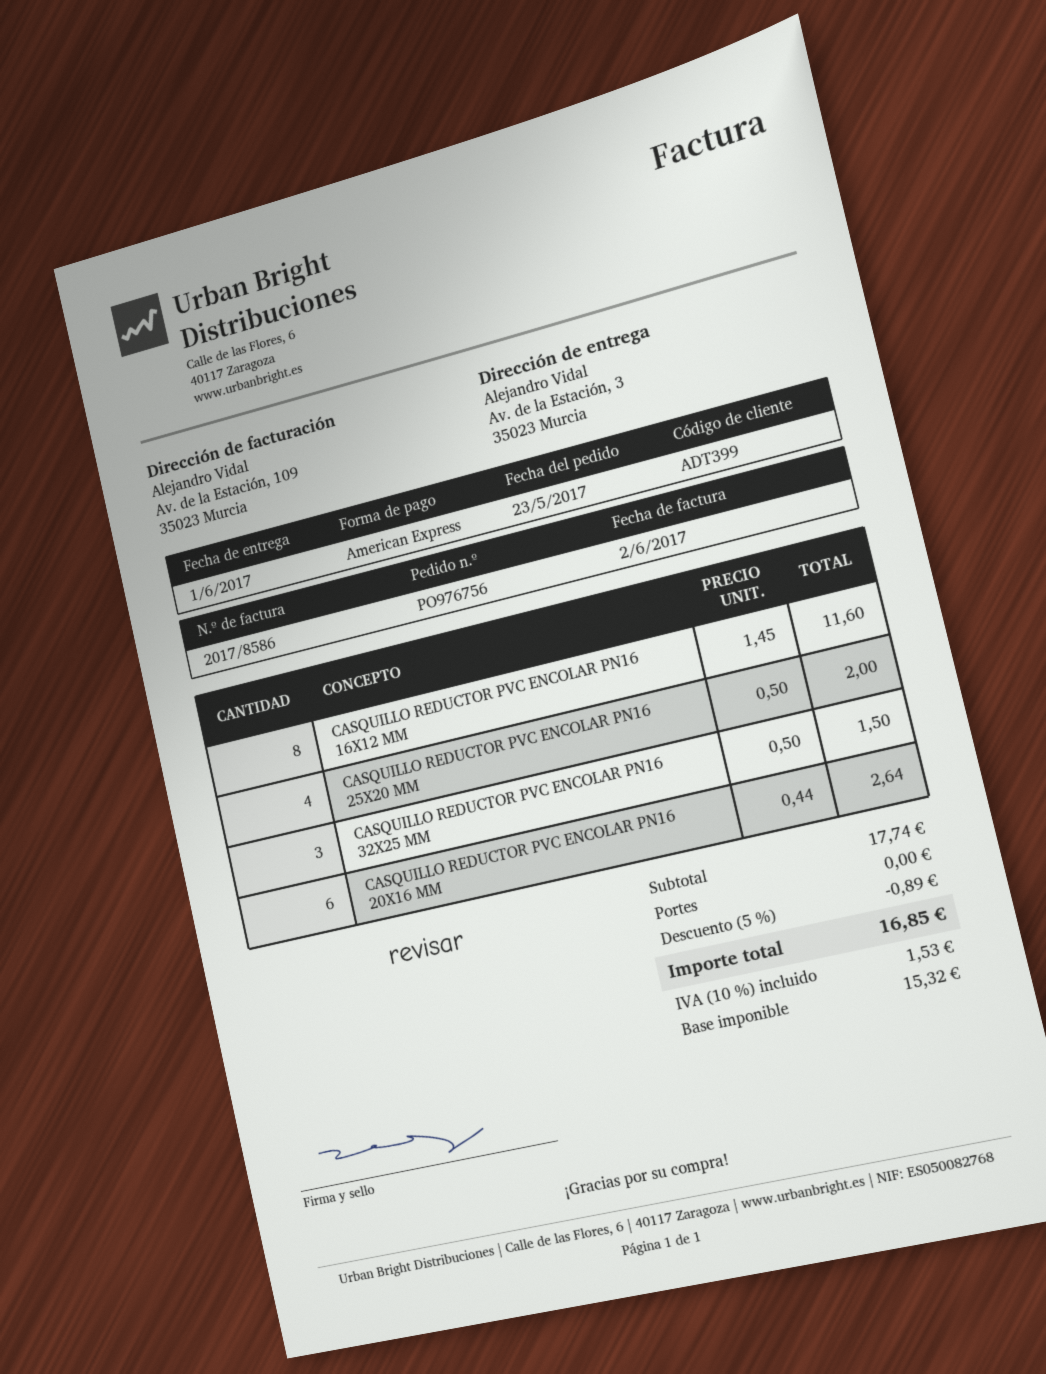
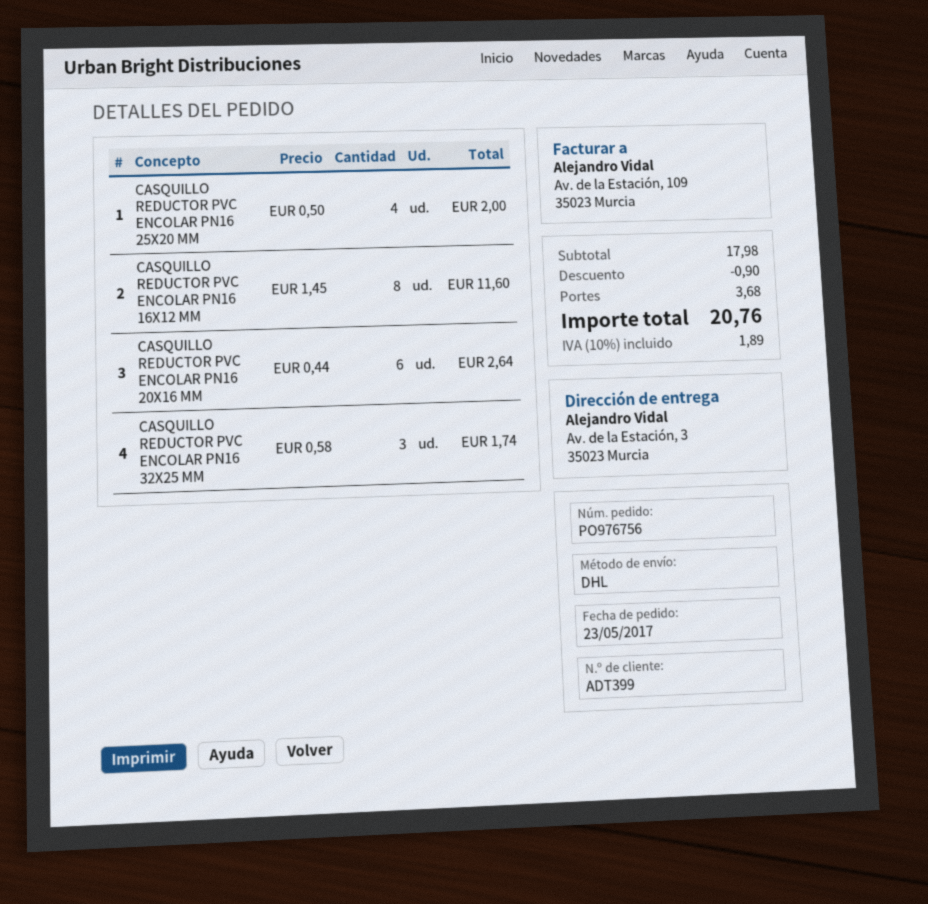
CASQUILLO REDUCTOR PVC ENCOLAR PN16 32X25 MM: 3 x 0.50 = 1.50 -> 3 x 0.58 = 1.74
subtotal: 17.74 -> 17.98
discount: 0.89 -> 0.90
shipping: 0.00 -> 3.68
tax: 10% = 1.53 -> 10% = 1.89
total: 16.85 -> 20.76

